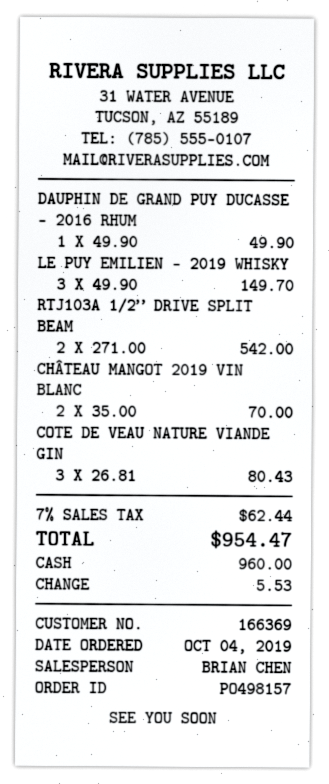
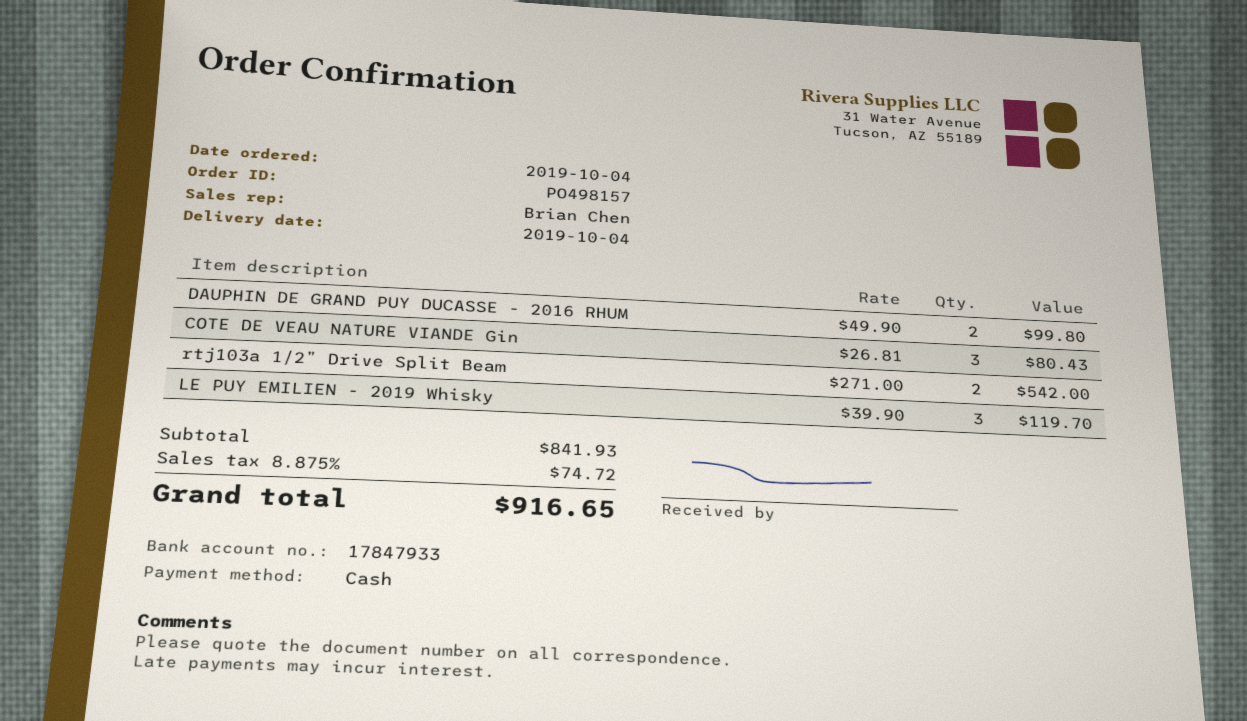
DAUPHIN DE GRAND PUY DUCASSE - 2016 RHUM: 1 x 49.90 = 49.90 -> 2 x 49.90 = 99.80
LE PUY EMILIEN - 2019 WHISKY: 3 x 49.90 = 149.70 -> 3 x 39.90 = 119.70
CHÂTEAU MANGOT 2019 VIN BLANC: 2 x 35.00 = 70.00 -> none
tax: 7% = 62.44 -> 8.875% = 74.72
total: 954.47 -> 916.65

